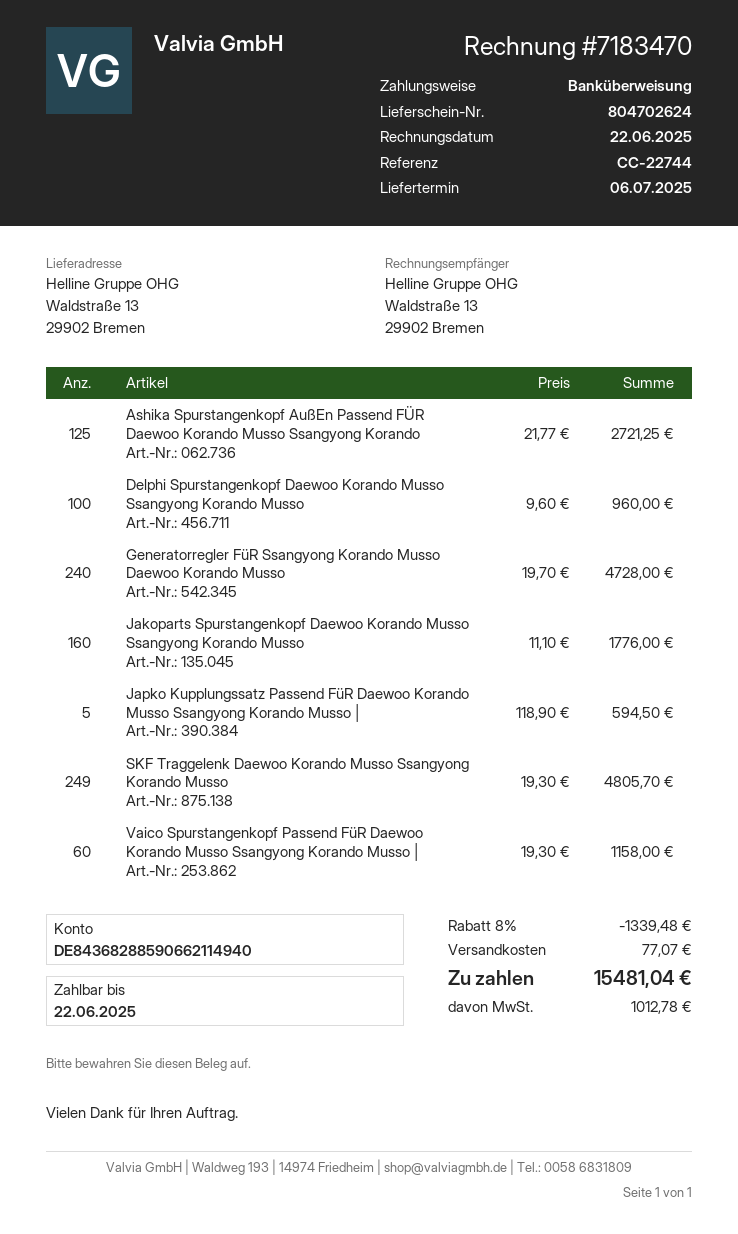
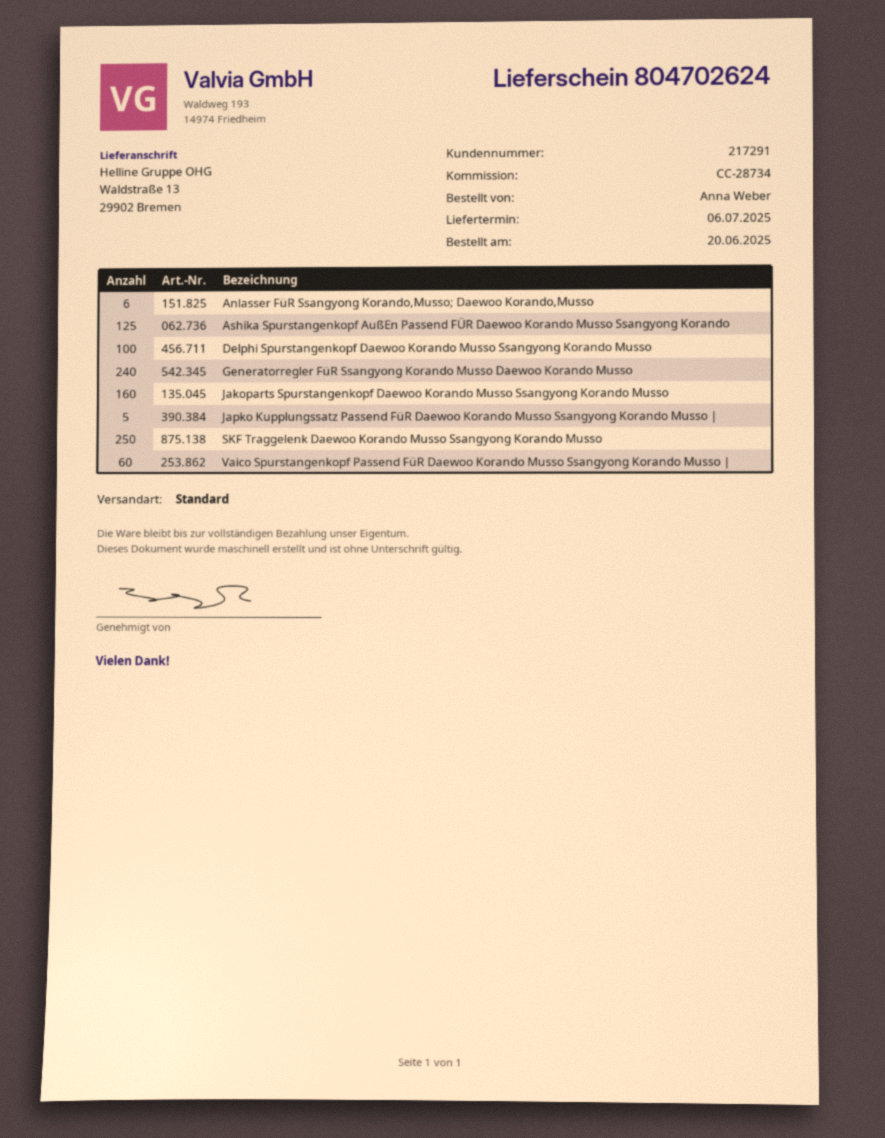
reference: CC-22744 -> CC-28734
SKF Traggelenk Daewoo Korando Musso Ssangyong Korando Musso: 249 -> 250
Anlasser FüR Ssangyong Korando,Musso; Daewoo Korando,Musso: none -> 6

